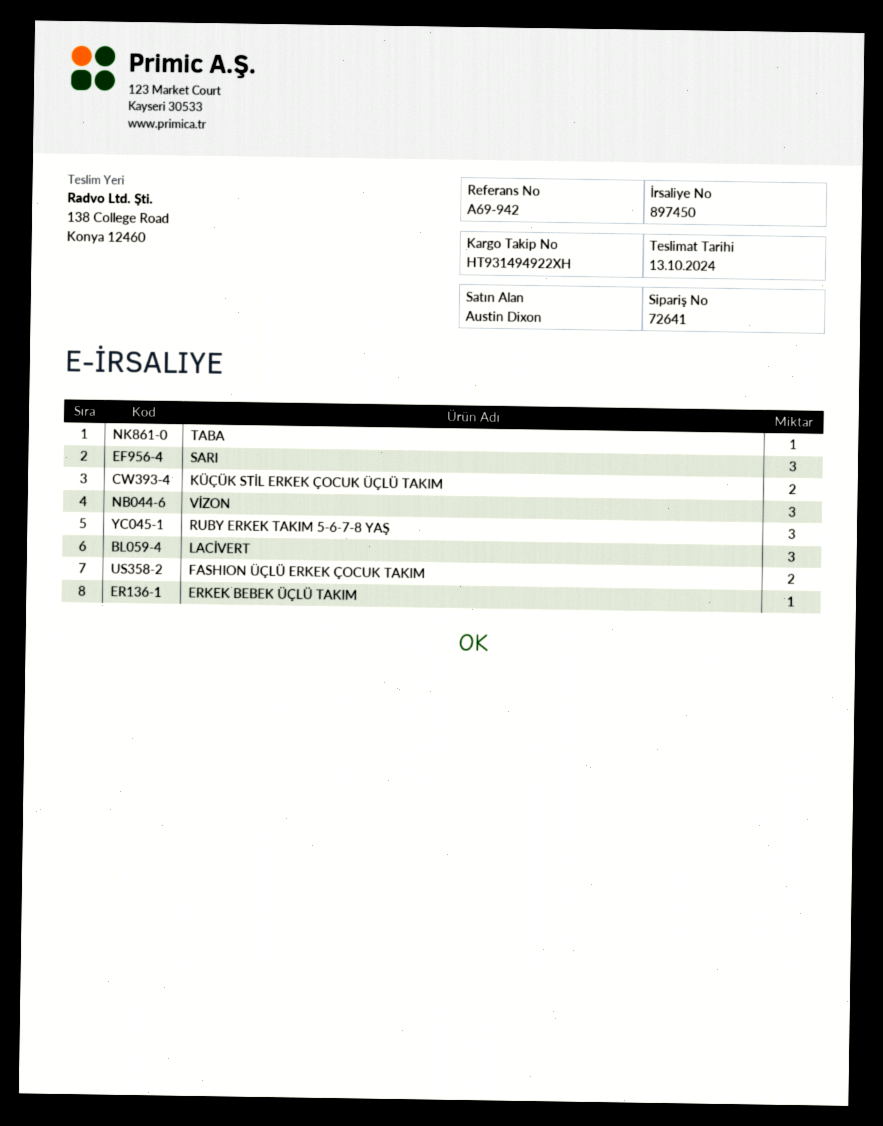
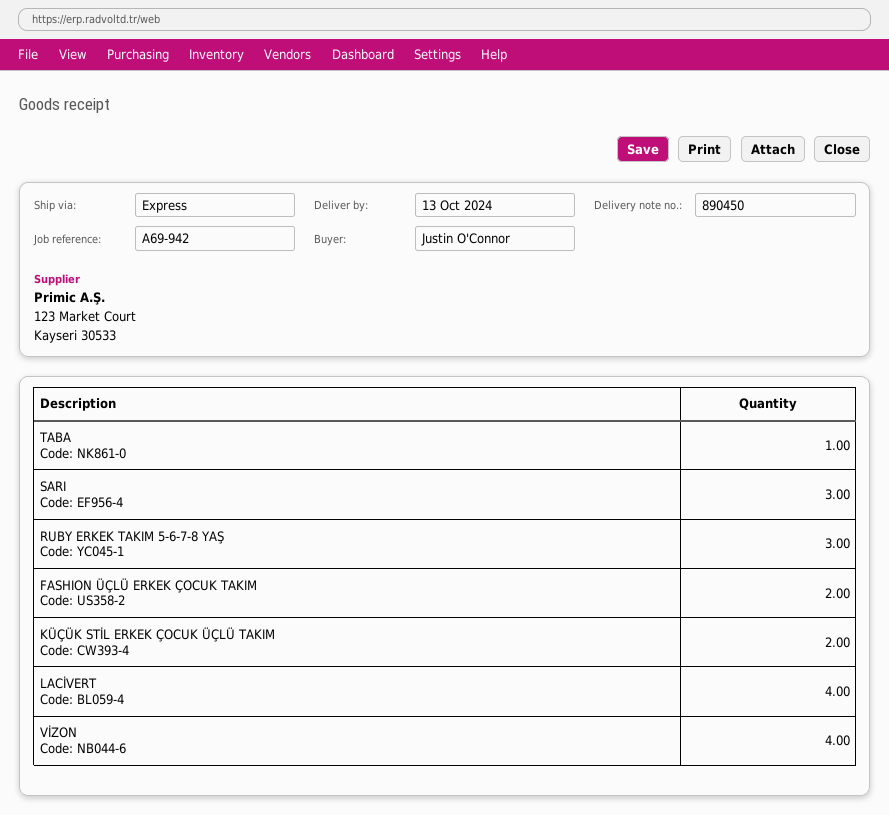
delivery note number: 897450 -> 890450
ordered by: Austin Dixon -> Justin O'Connor
VİZON: 3 -> 4
LACİVERT: 3 -> 4
ERKEK BEBEK ÜÇLÜ TAKIM: 1 -> none

